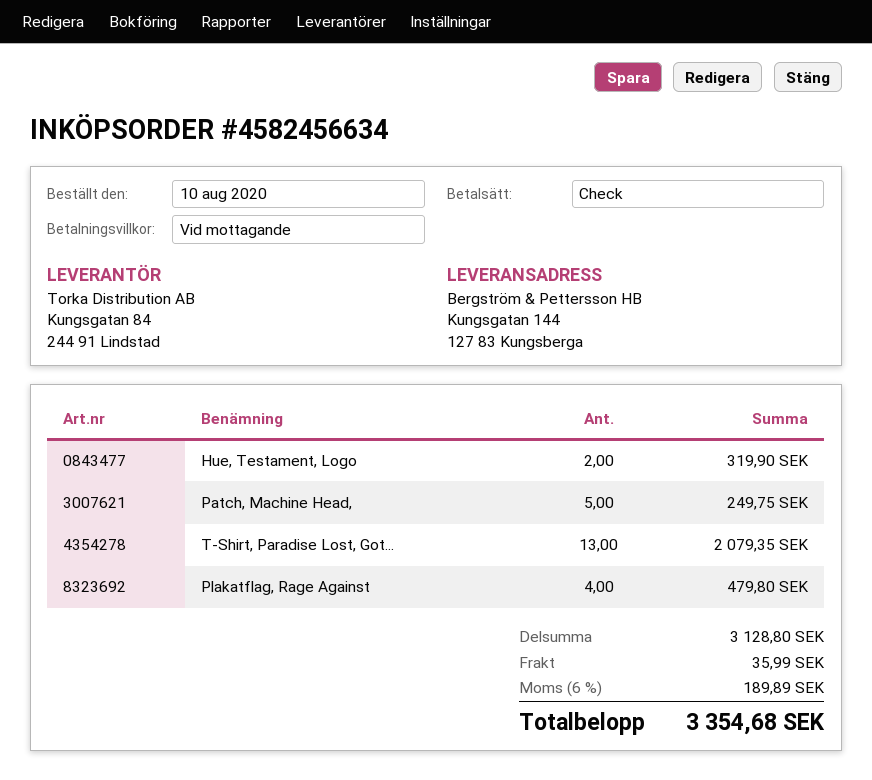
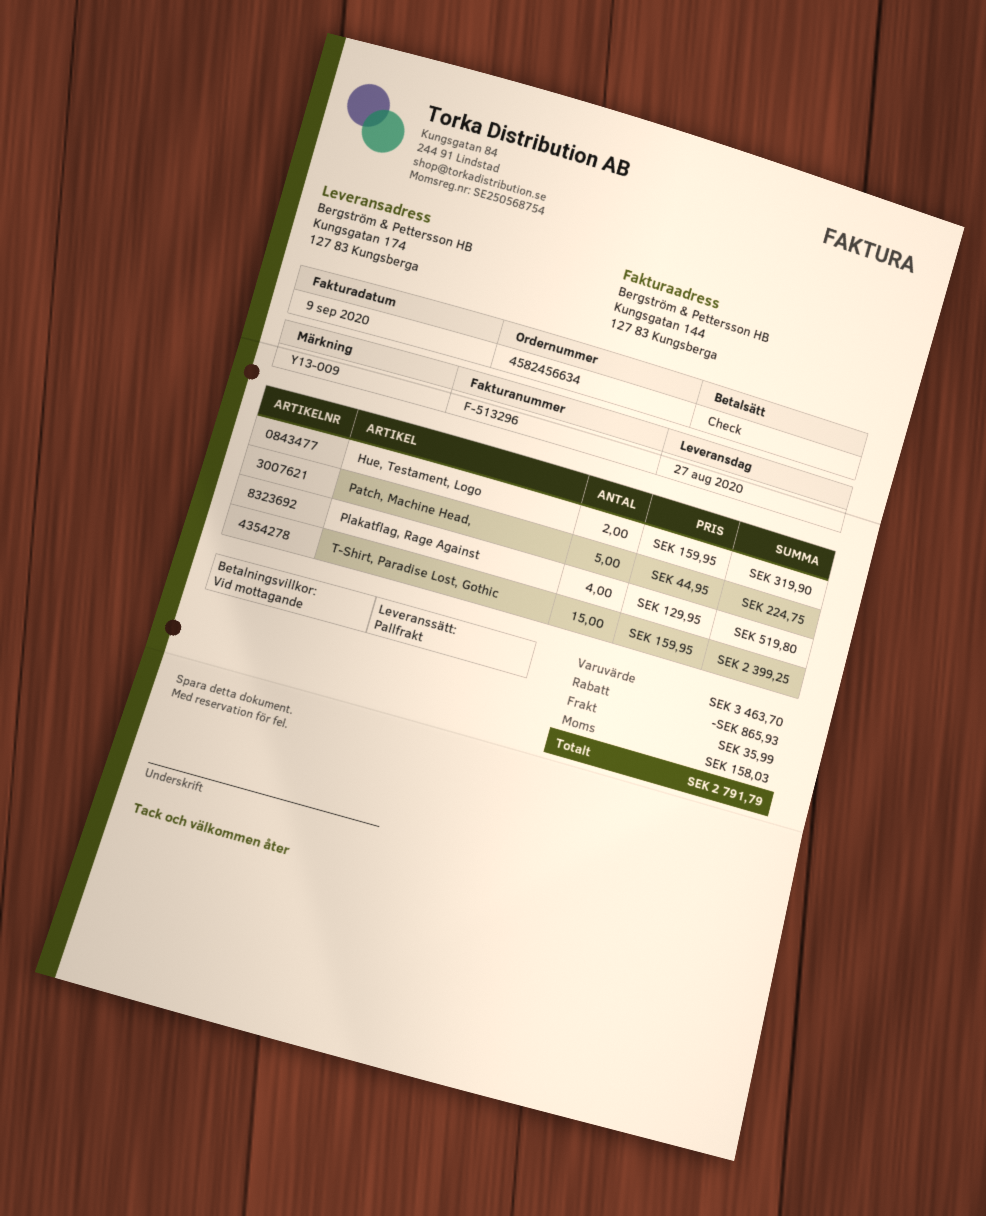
ship to: Kungsgatan 144, 127 83 Kungsberga -> Kungsgatan 174, 127 83 Kungsberga
Patch, Machine Head,: 5 for 249.75 -> 5 for 224.75
T-Shirt, Paradise Lost, Got...: 13 for 2079.35 -> 15 for 2399.25
Plakatflag, Rage Against: 4 for 479.80 -> 4 for 519.80
subtotal: 3128.80 -> 3463.70
discount: none -> 865.93
tax: 189.89 -> 158.03
total: 3354.68 -> 2791.79

